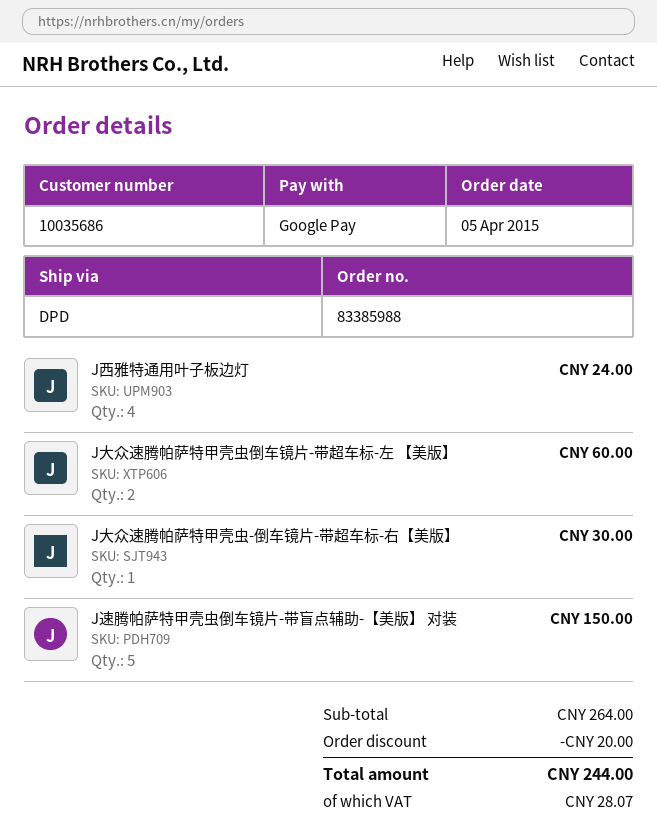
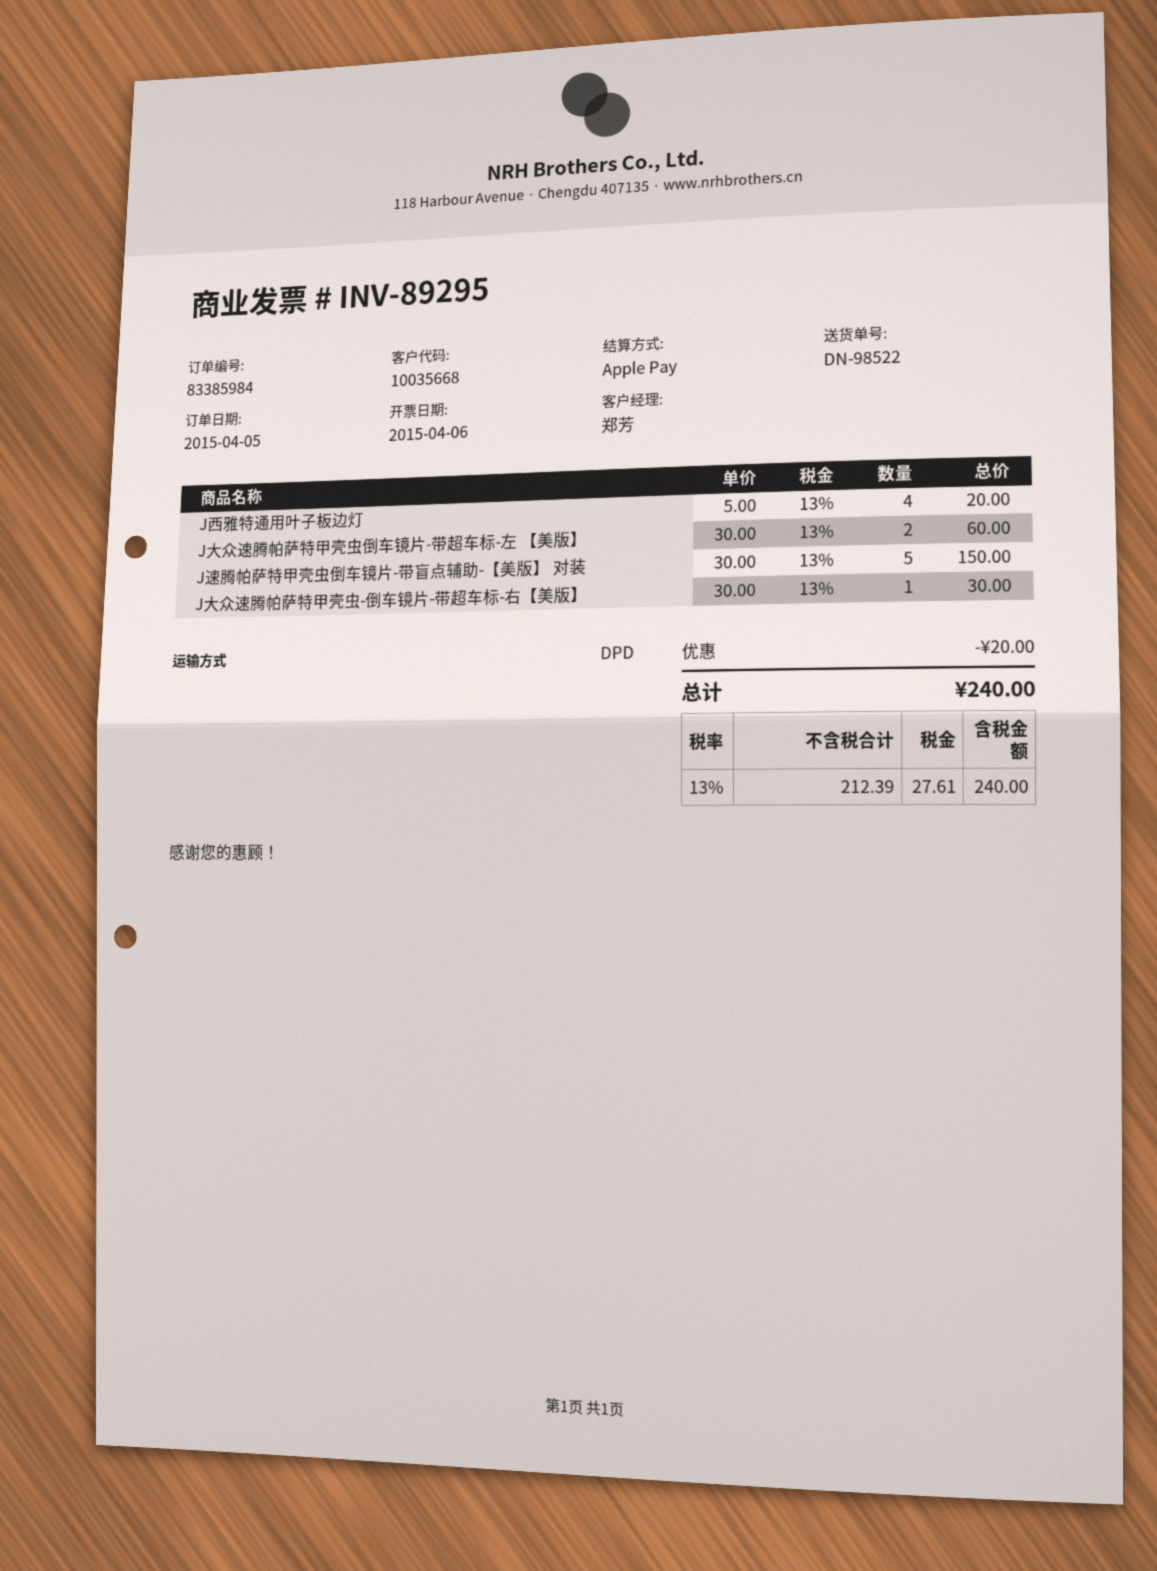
order number: 83385988 -> 83385984
customer number: 10035686 -> 10035668
payment method: Google Pay -> Apple Pay
J西雅特通用叶子板边灯: 4 for 24.00 -> 4 for 20.00
tax: 28.07 -> 27.61
total: 244.00 -> 240.00

